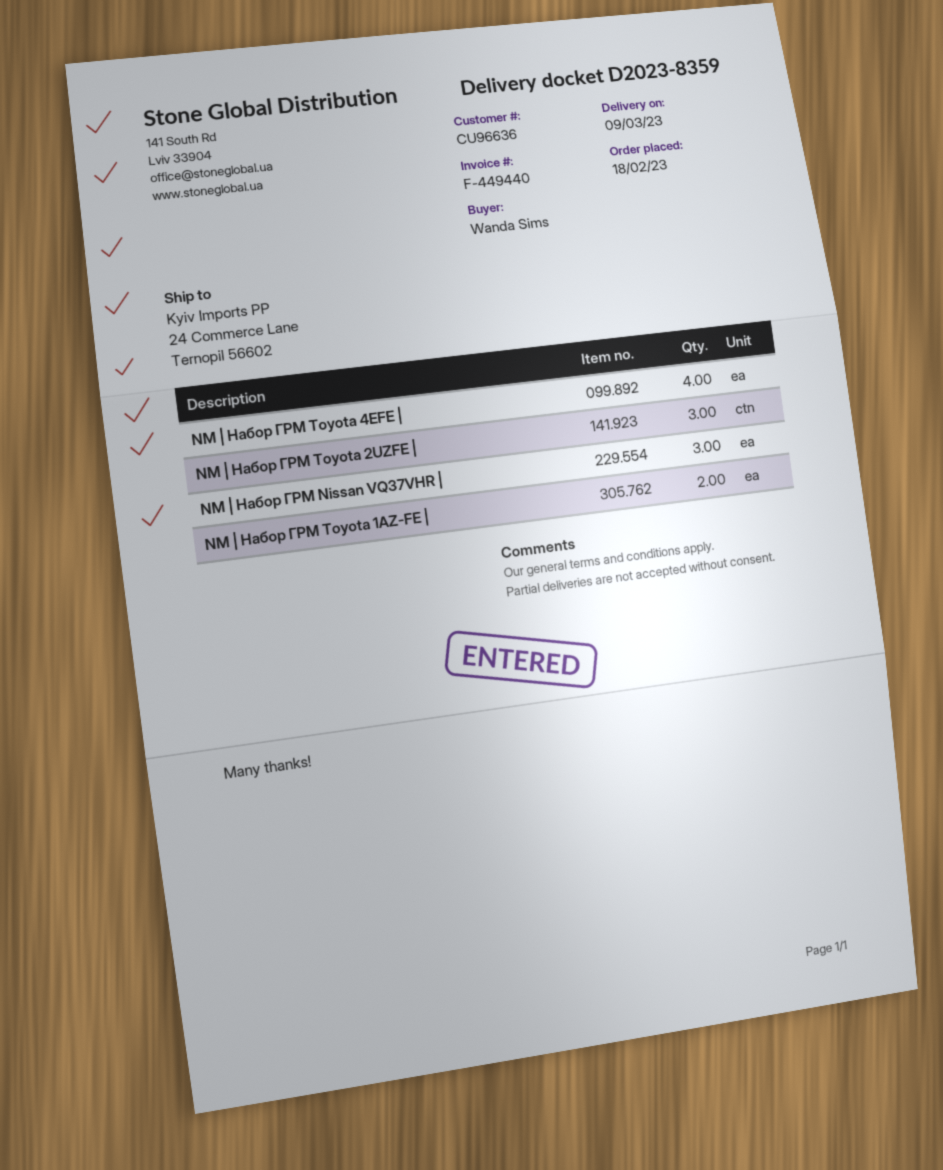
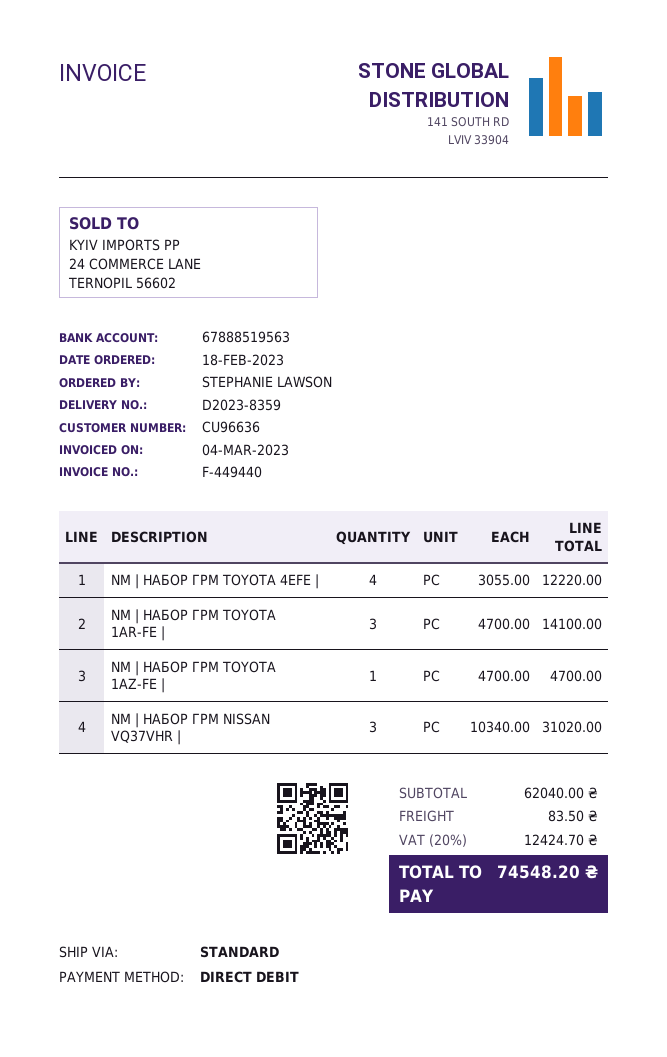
ordered by: Wanda Sims -> STEPHANIE LAWSON
NM | Набор ГРМ Toyota 2UZFE |: 3 -> none
NM | Набор ГРМ Toyota 1AZ-FE |: 2 -> 1
NM | НАБОР ГРМ TOYOTA 1AR-FE |: none -> 3

